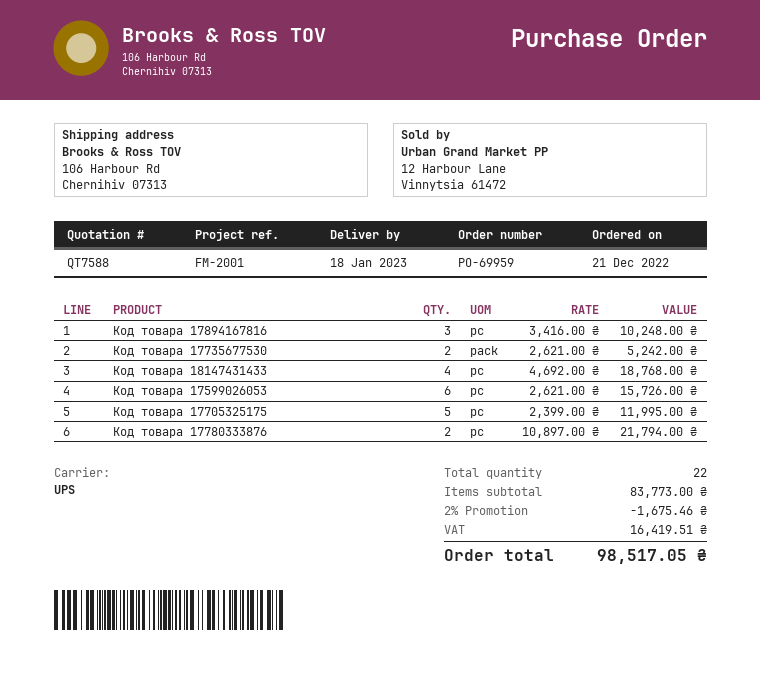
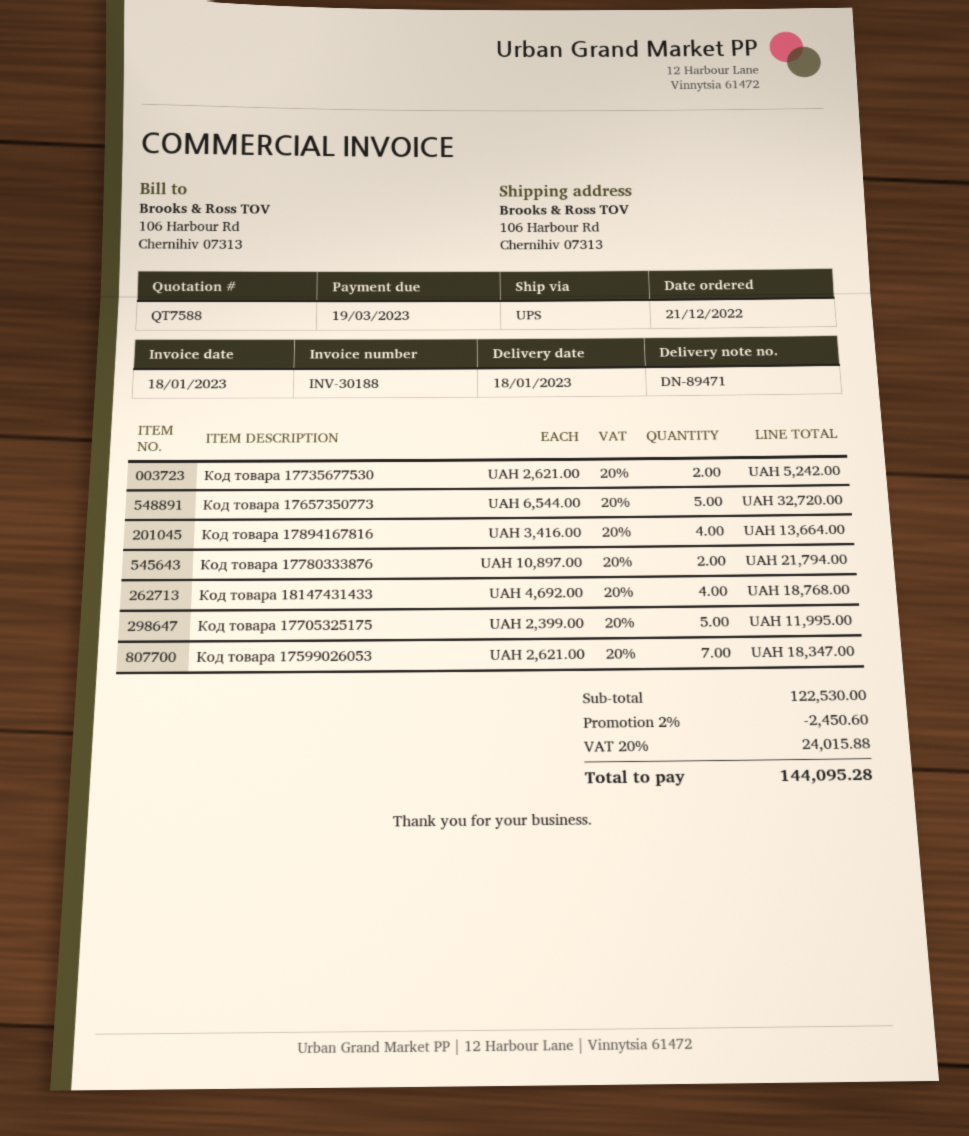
Код товара 17894167816: 3 x 3416.00 = 10248.00 -> 4 x 3416.00 = 13664.00
Код товара 17599026053: 6 x 2621.00 = 15726.00 -> 7 x 2621.00 = 18347.00
Код товара 17657350773: none -> 5 x 6544.00 = 32720.00
subtotal: 83773.00 -> 122530.00
discount: 2% = 1675.46 -> 2% = 2450.60
tax: 16419.51 -> 24015.88
total: 98517.05 -> 144095.28

